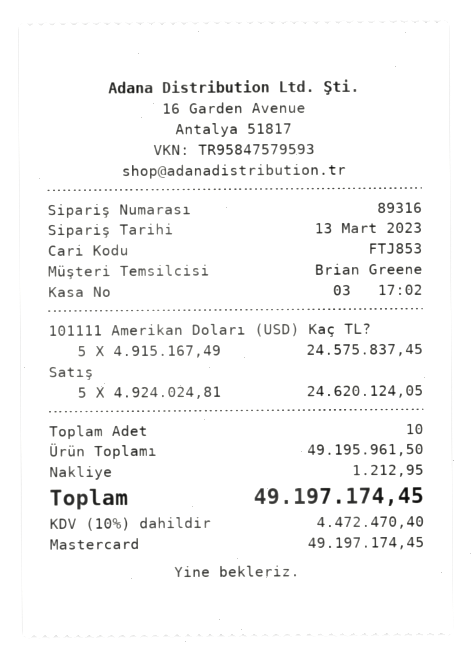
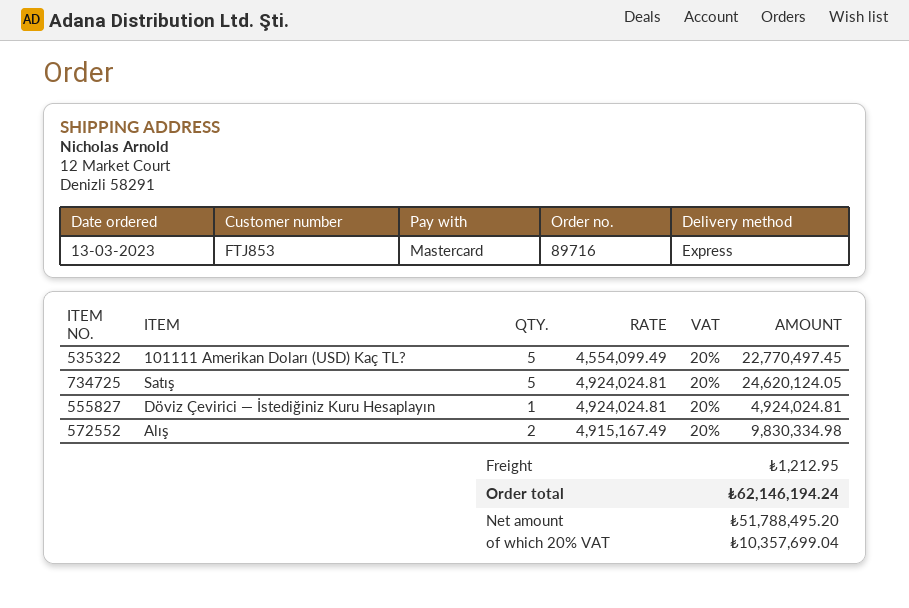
order number: 89316 -> 89716
101111 Amerikan Doları (USD) Kaç TL?: 5 x 4915167.49 = 24575837.45 -> 5 x 4554099.49 = 22770497.45
Döviz Çevirici — İstediğiniz Kuru Hesaplayın: none -> 1 x 4924024.81 = 4924024.81
Alış: none -> 2 x 4915167.49 = 9830334.98
tax: 10% = 4472470.40 -> 20% = 10357699.04
total: 49197174.45 -> 62146194.24

